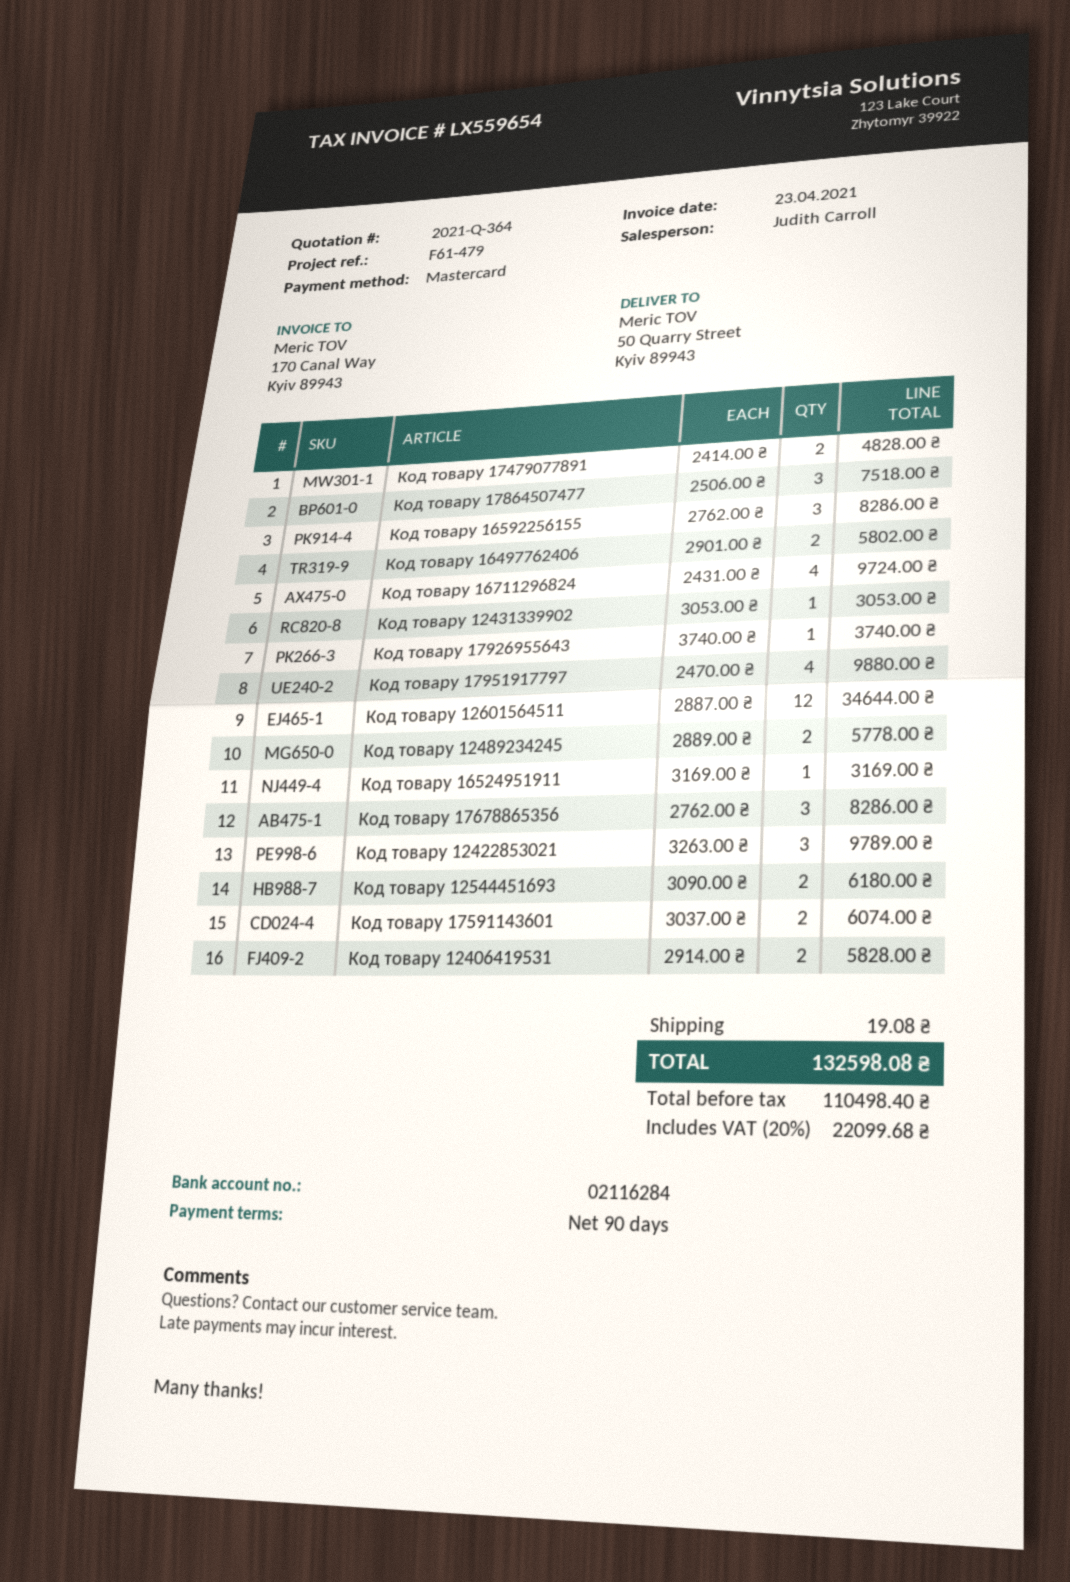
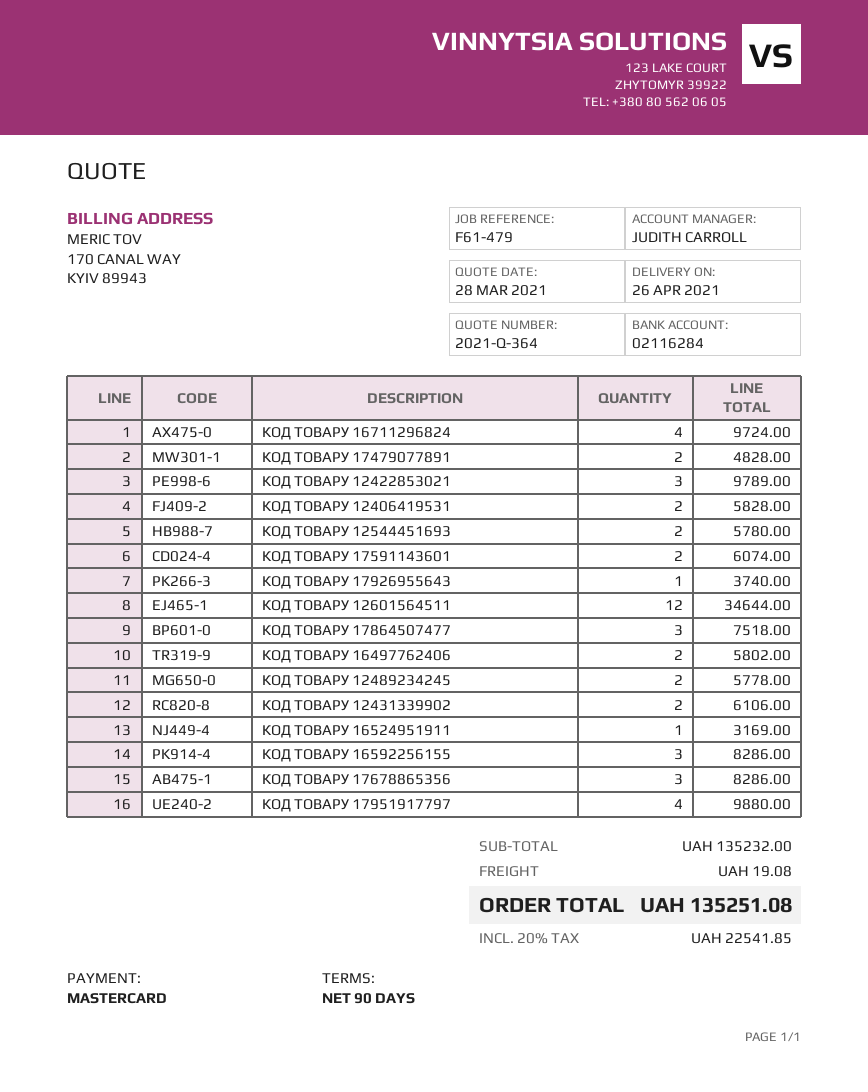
Код товару 12431339902: 1 for 3053.00 -> 2 for 6106.00
Код товару 12544451693: 2 for 6180.00 -> 2 for 5780.00
tax: 20% = 22099.68 -> 20% = 22541.85
total: 132598.08 -> 135251.08

